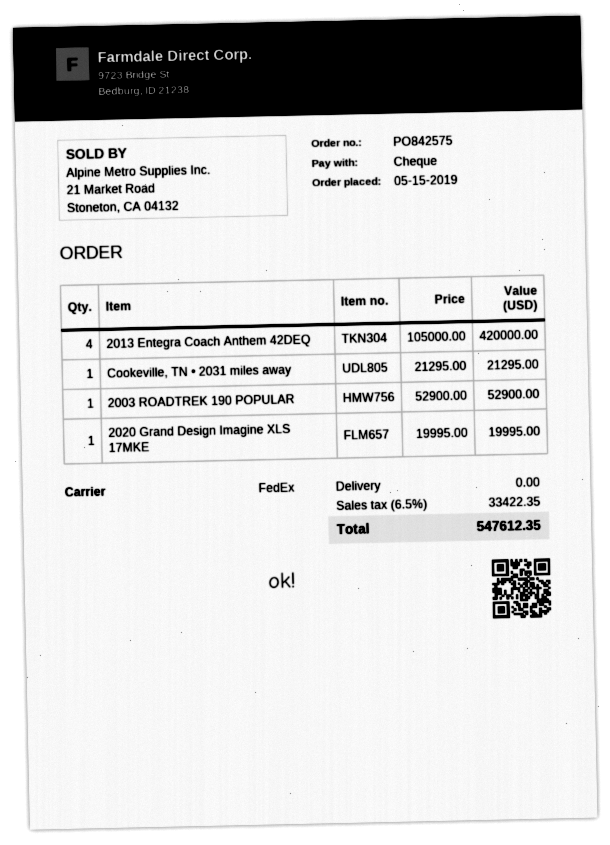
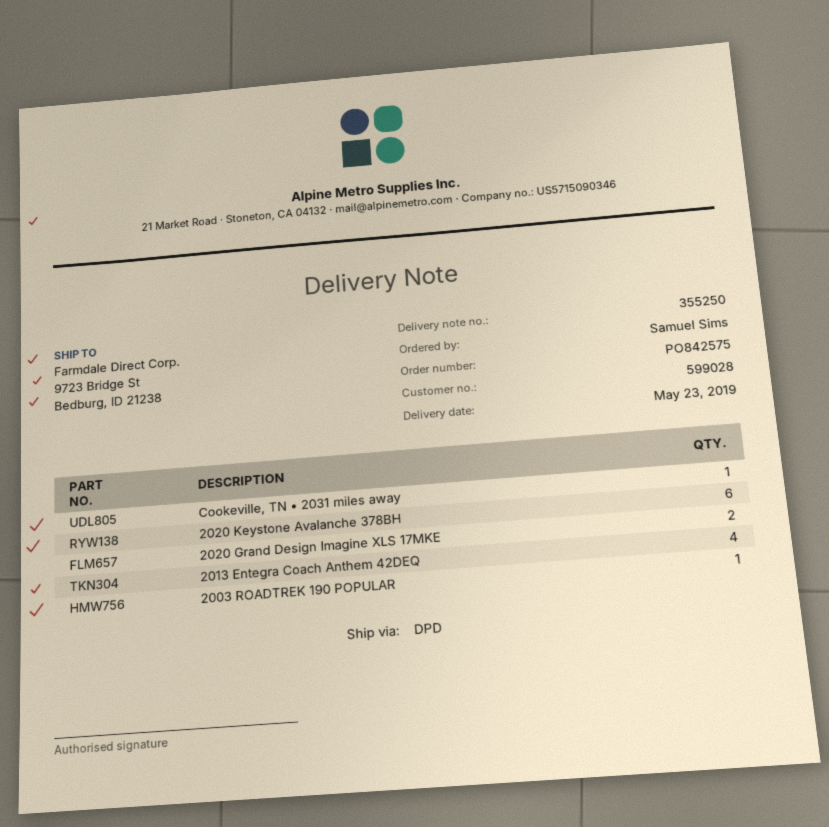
shipping method: FedEx -> DPD
2020 Grand Design Imagine XLS 17MKE: 1 -> 2
2020 Keystone Avalanche 378BH: none -> 6

